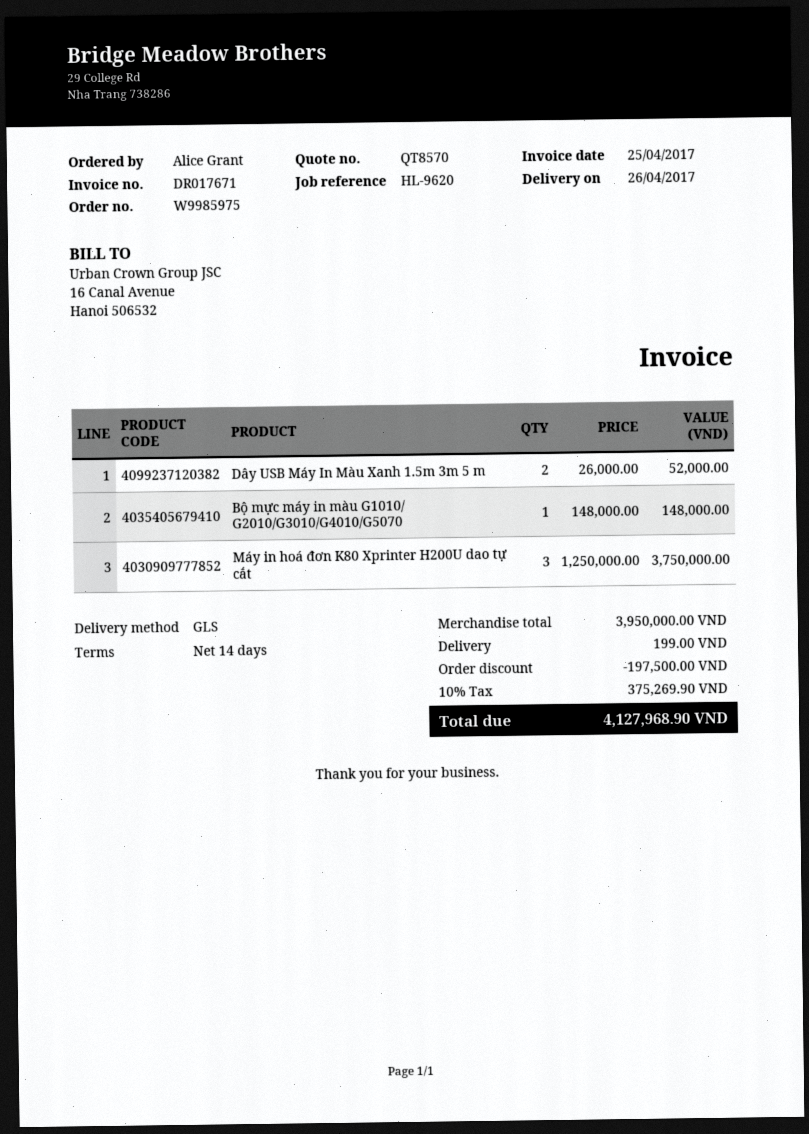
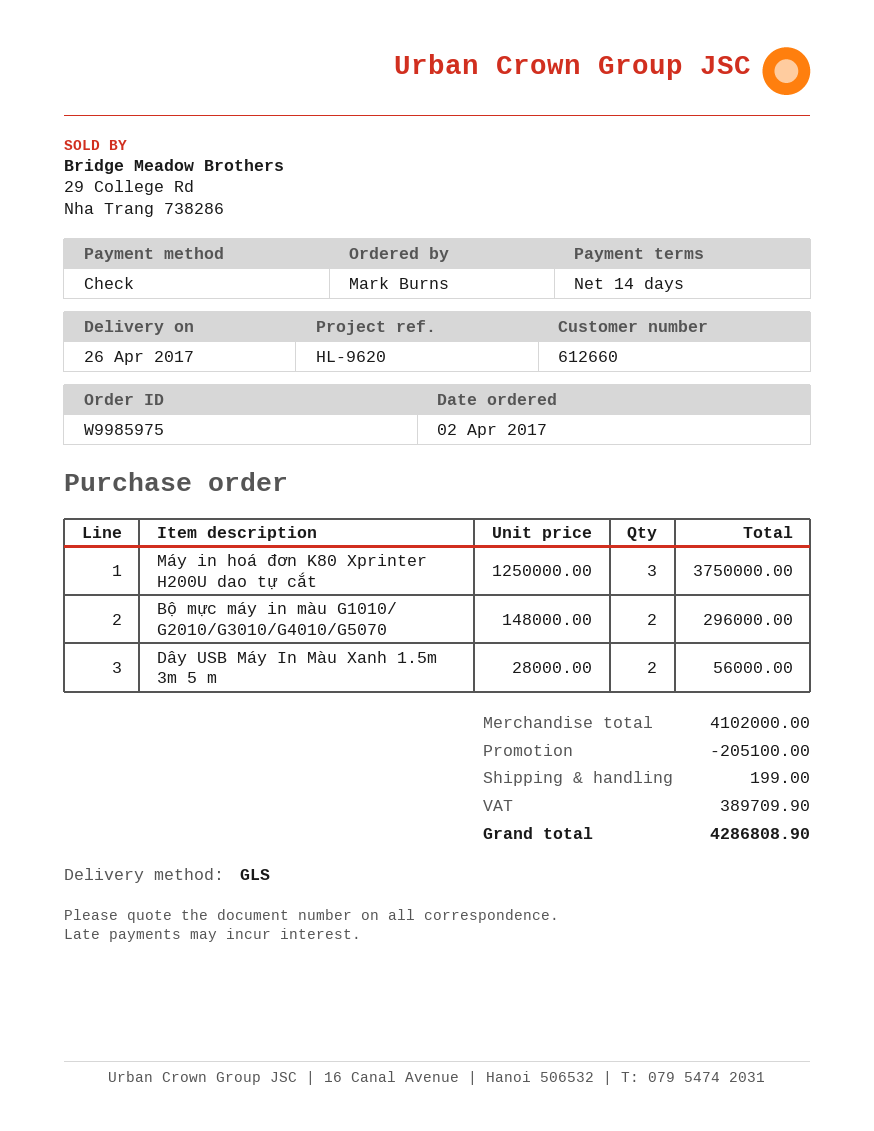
ordered by: Alice Grant -> Mark Burns
Dây USB Máy In Màu Xanh 1.5m 3m 5 m: 2 x 26000.00 = 52000.00 -> 2 x 28000.00 = 56000.00
Bộ mực máy in màu G1010/ G2010/G3010/G4010/G5070: 1 x 148000.00 = 148000.00 -> 2 x 148000.00 = 296000.00
subtotal: 3950000.00 -> 4102000.00
discount: 197500.00 -> 205100.00
tax: 375269.90 -> 389709.90
total: 4127968.90 -> 4286808.90

